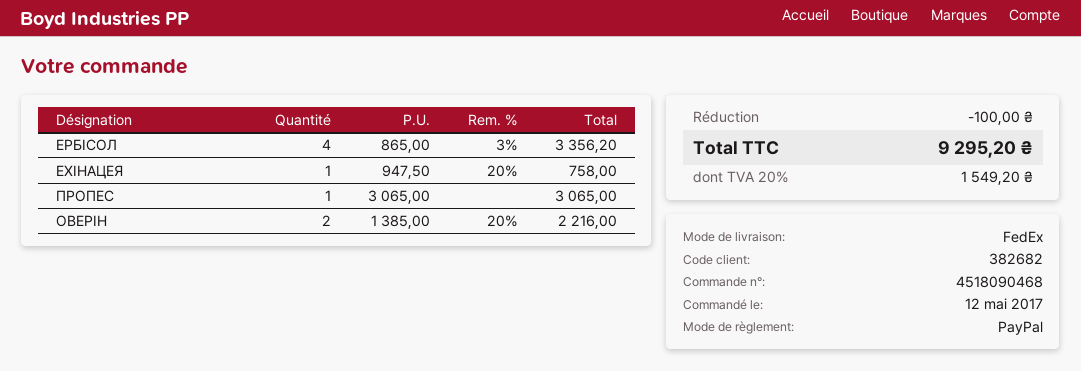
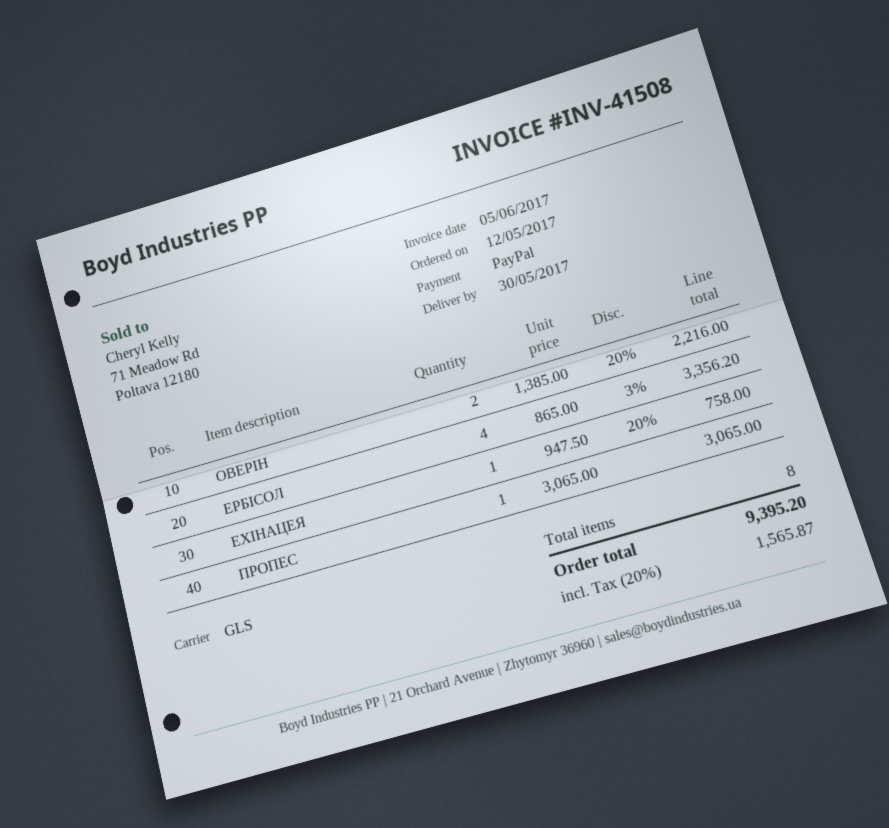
shipping method: FedEx -> GLS
discount: 100.00 -> none
tax: 20% = 1549.20 -> 20% = 1565.87
total: 9295.20 -> 9395.20

